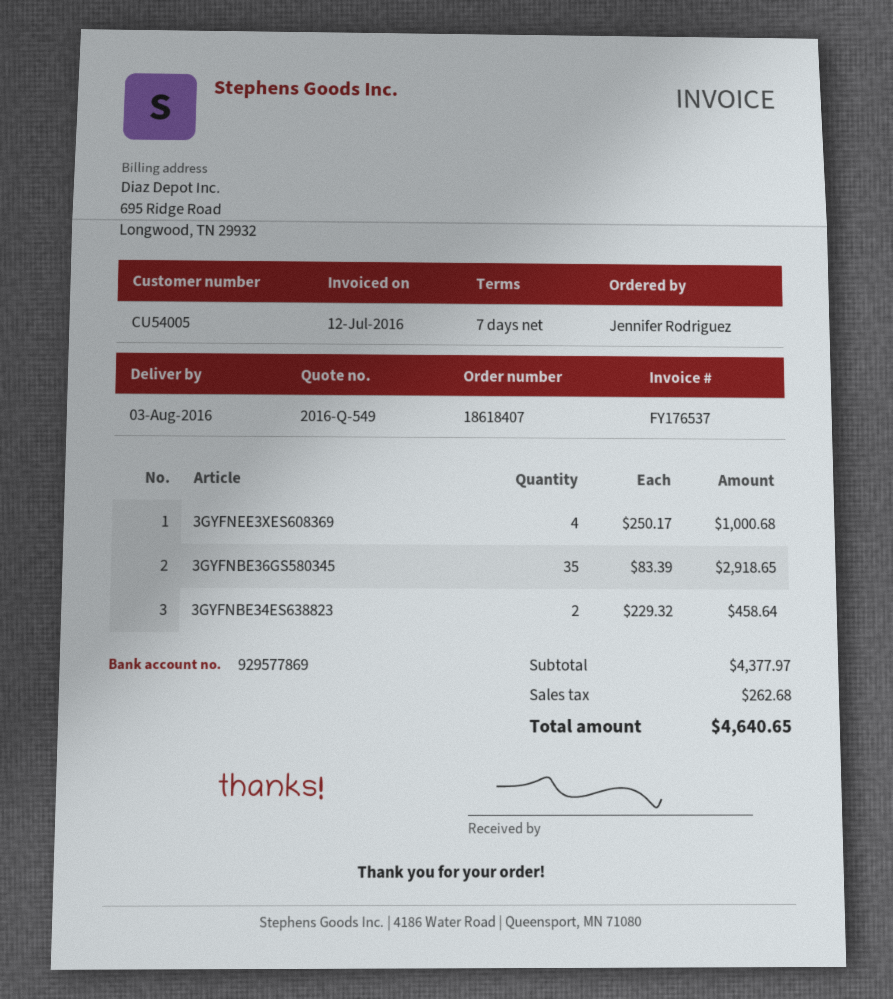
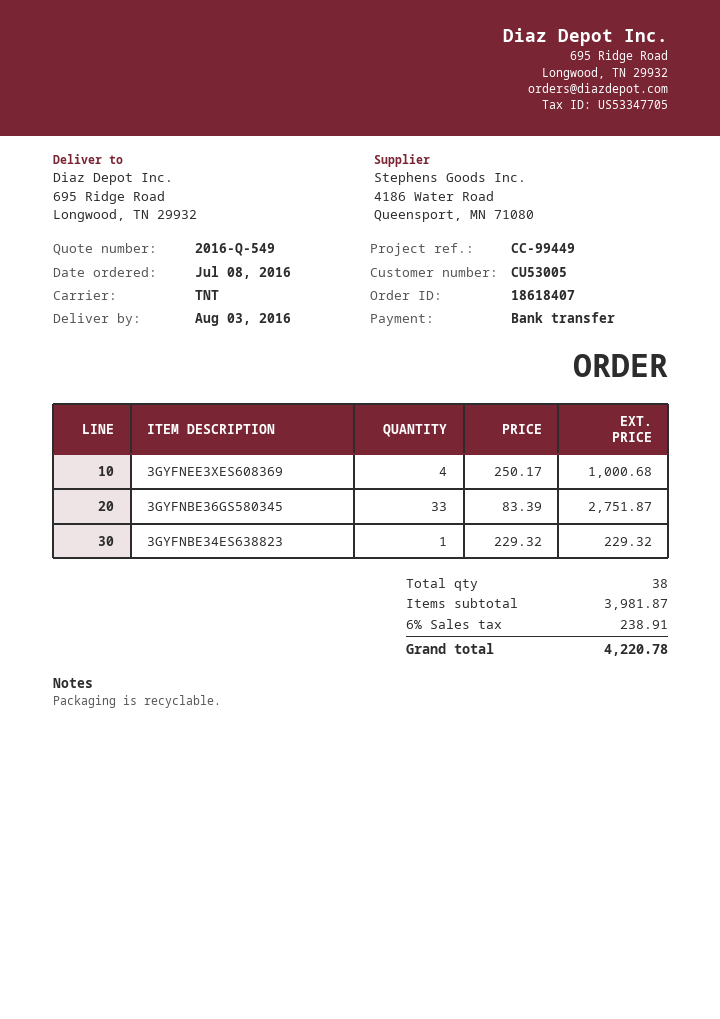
customer number: CU54005 -> CU53005
3GYFNBE36GS580345: 35 x 83.39 = 2918.65 -> 33 x 83.39 = 2751.87
3GYFNBE34ES638823: 2 x 229.32 = 458.64 -> 1 x 229.32 = 229.32
subtotal: 4377.97 -> 3981.87
tax: 262.68 -> 238.91
total: 4640.65 -> 4220.78

